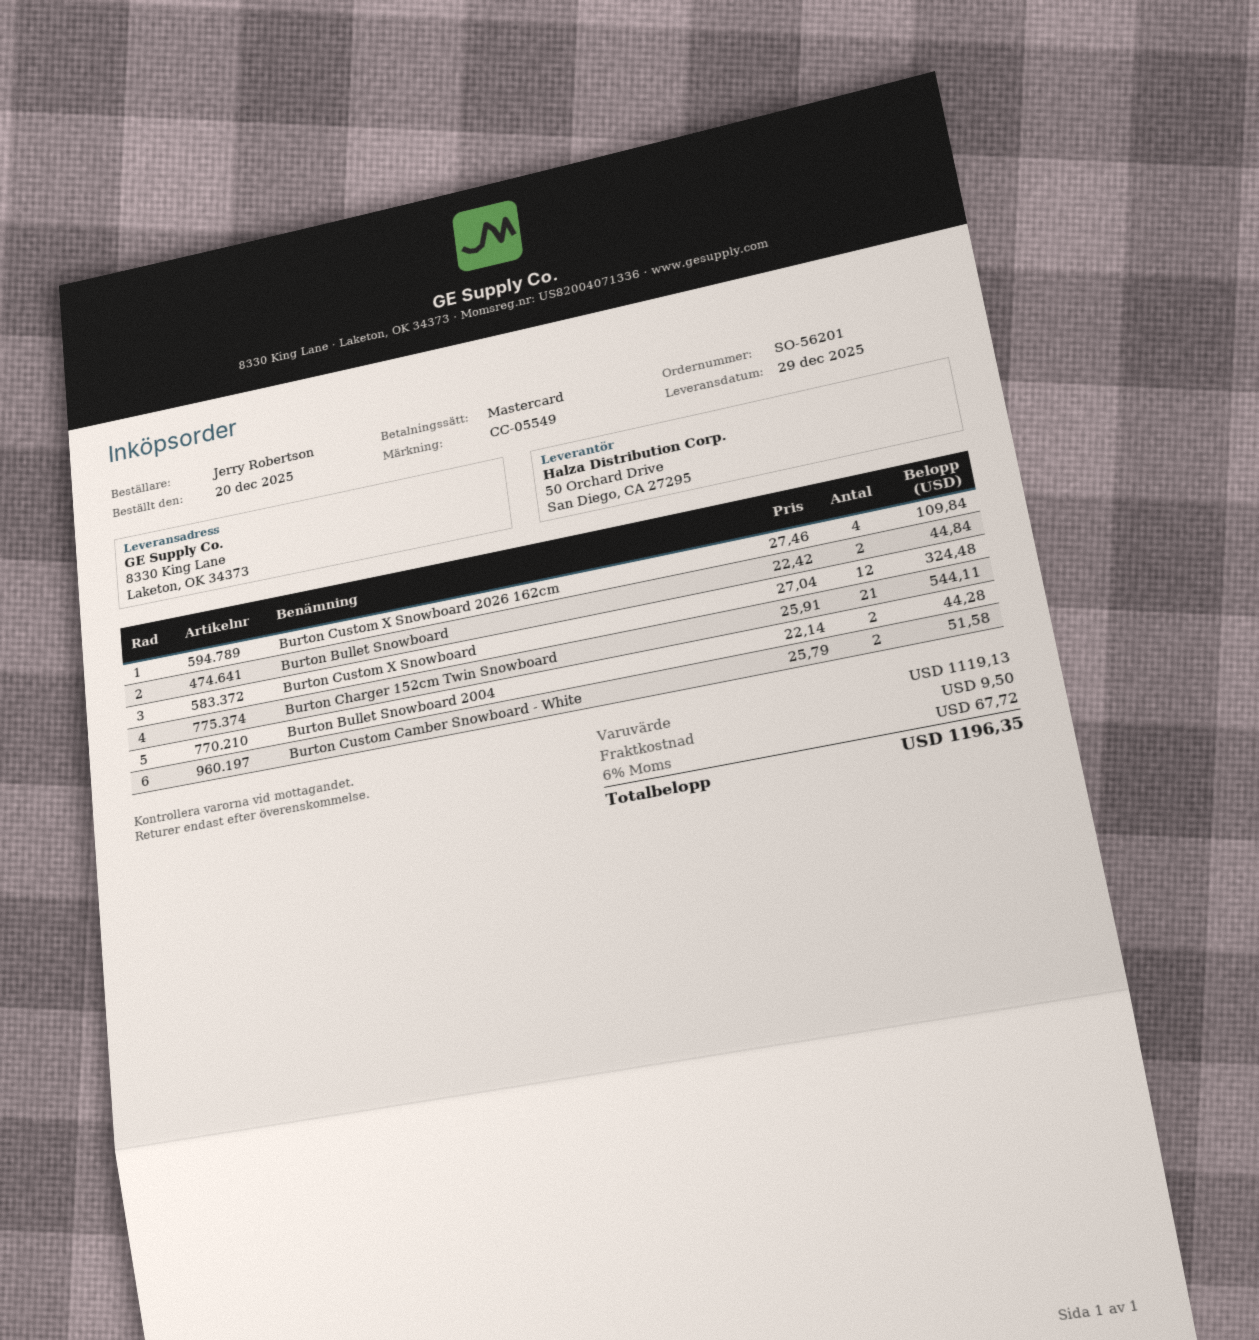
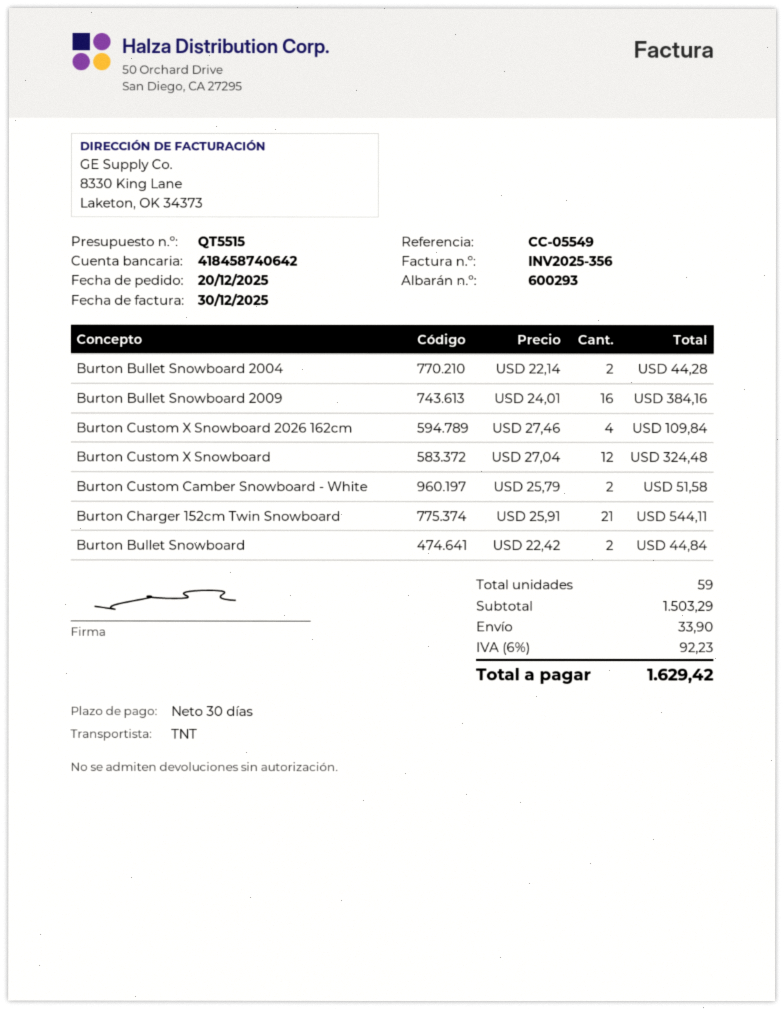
Burton Bullet Snowboard 2009: none -> 16 x 24.01 = 384.16
subtotal: 1119.13 -> 1503.29
shipping: 9.50 -> 33.90
tax: 6% = 67.72 -> 6% = 92.23
total: 1196.35 -> 1629.42

